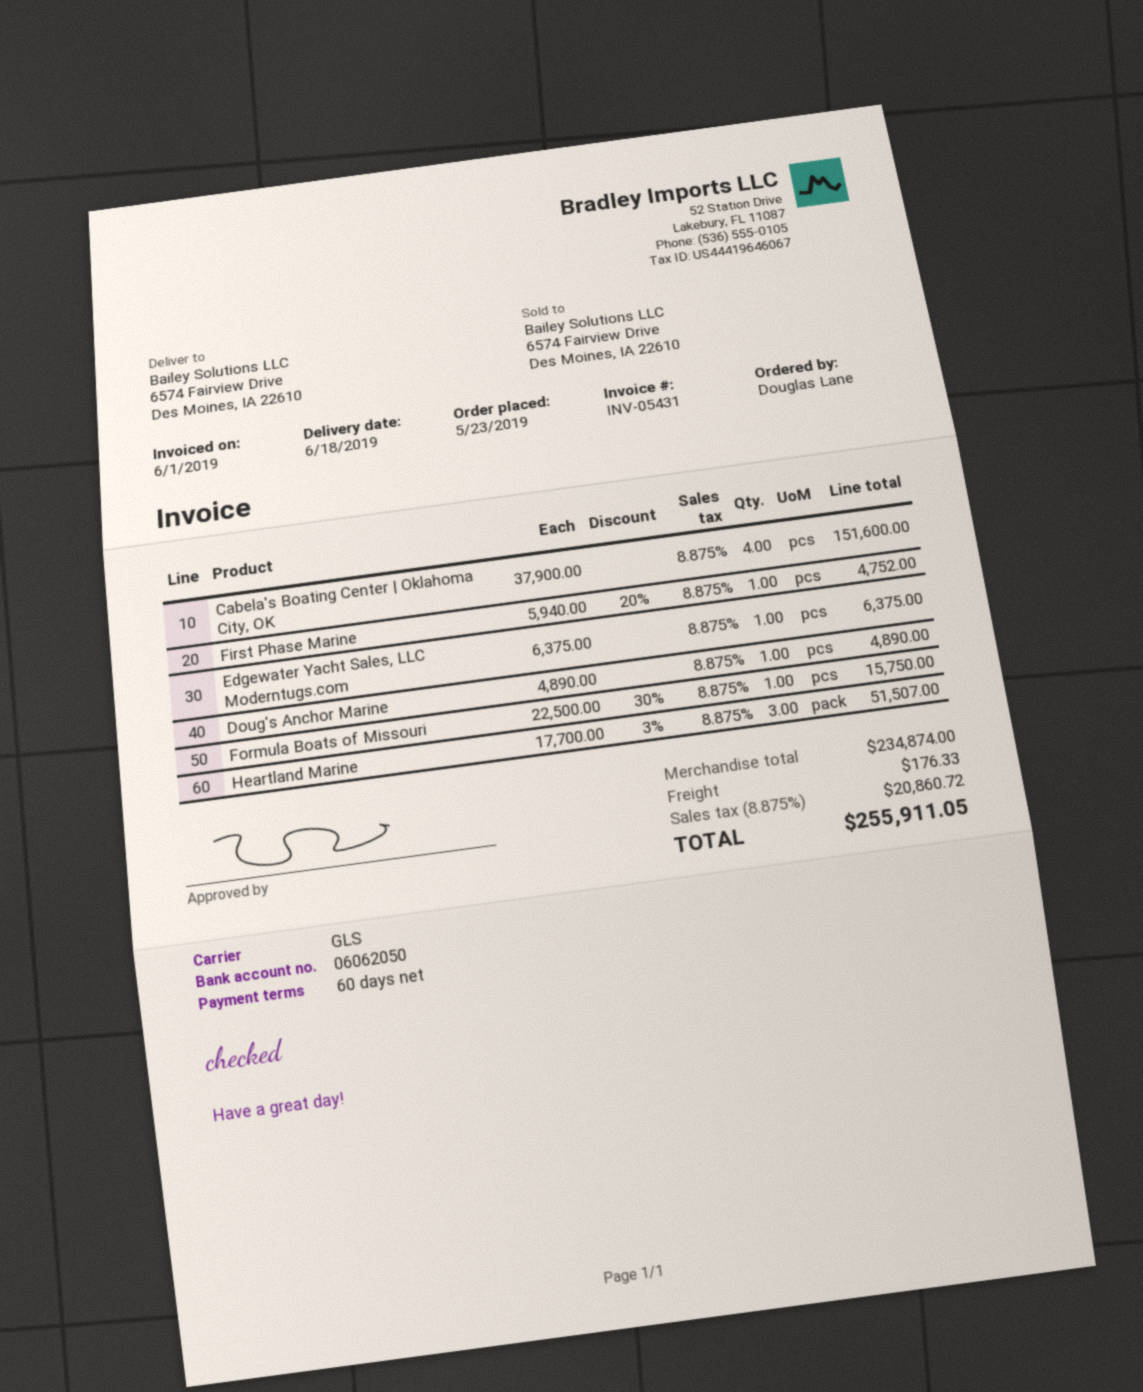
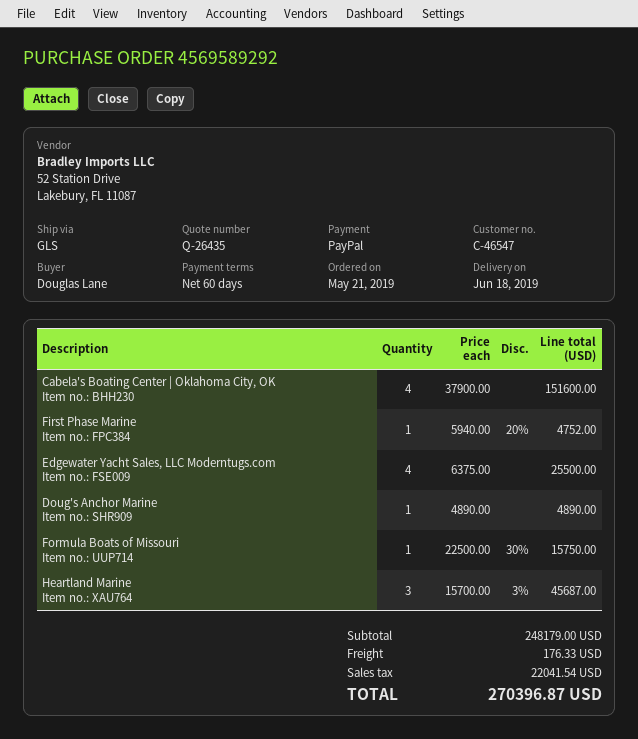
order date: 2019-05-23 -> 2019-05-21
Edgewater Yacht Sales, LLC Moderntugs.com: 1 x 6375.00 = 6375.00 -> 4 x 6375.00 = 25500.00
Heartland Marine: 3 x 17700.00 - 3% = 51507.00 -> 3 x 15700.00 - 3% = 45687.00
subtotal: 234874.00 -> 248179.00
tax: 20860.72 -> 22041.54
total: 255911.05 -> 270396.87

